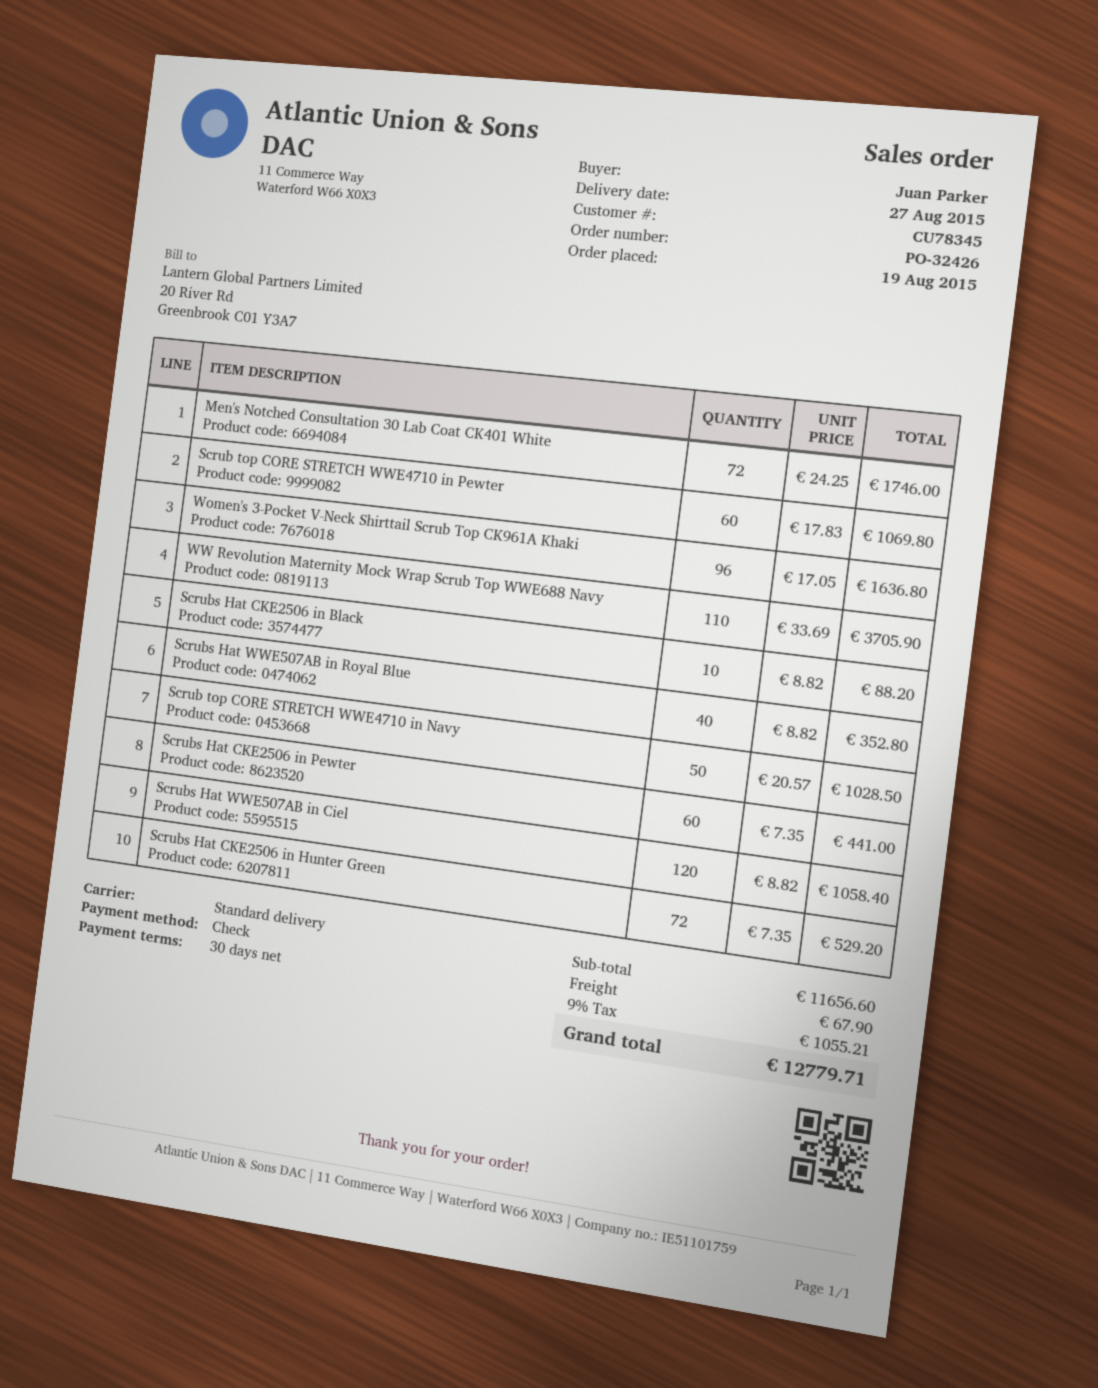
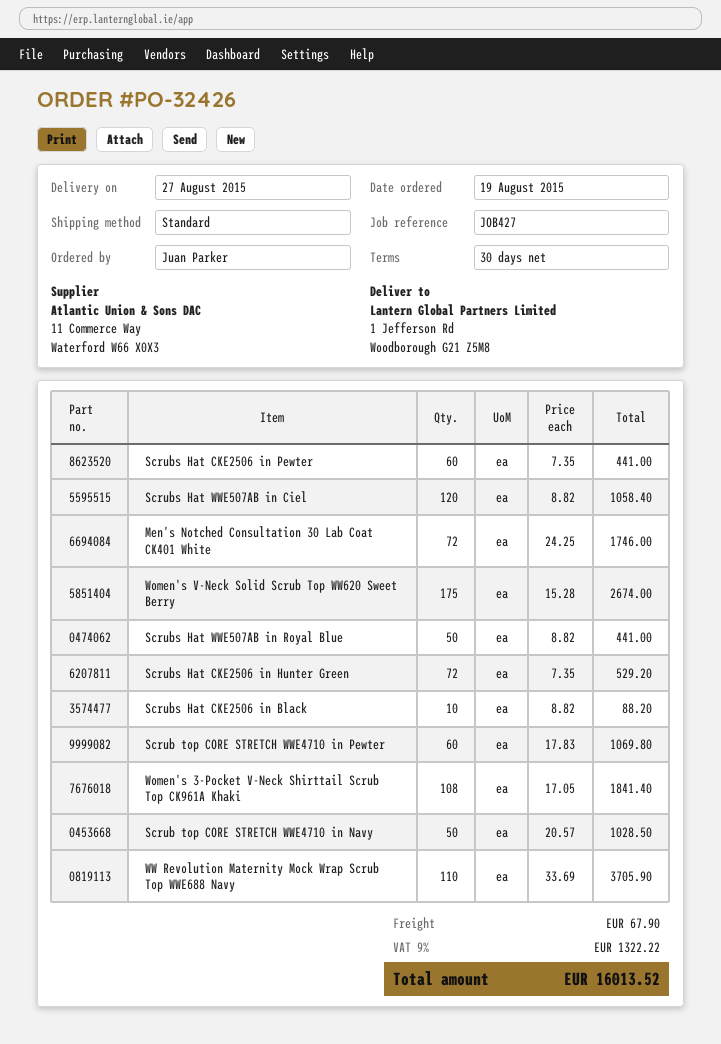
Women's 3-Pocket V-Neck Shirttail Scrub Top CK961A Khaki: 96 x 17.05 = 1636.80 -> 108 x 17.05 = 1841.40
Scrubs Hat WWE507AB in Royal Blue: 40 x 8.82 = 352.80 -> 50 x 8.82 = 441.00
Women's V-Neck Solid Scrub Top WW620 Sweet Berry: none -> 175 x 15.28 = 2674.00
tax: 9% = 1055.21 -> 9% = 1322.22
total: 12779.71 -> 16013.52

